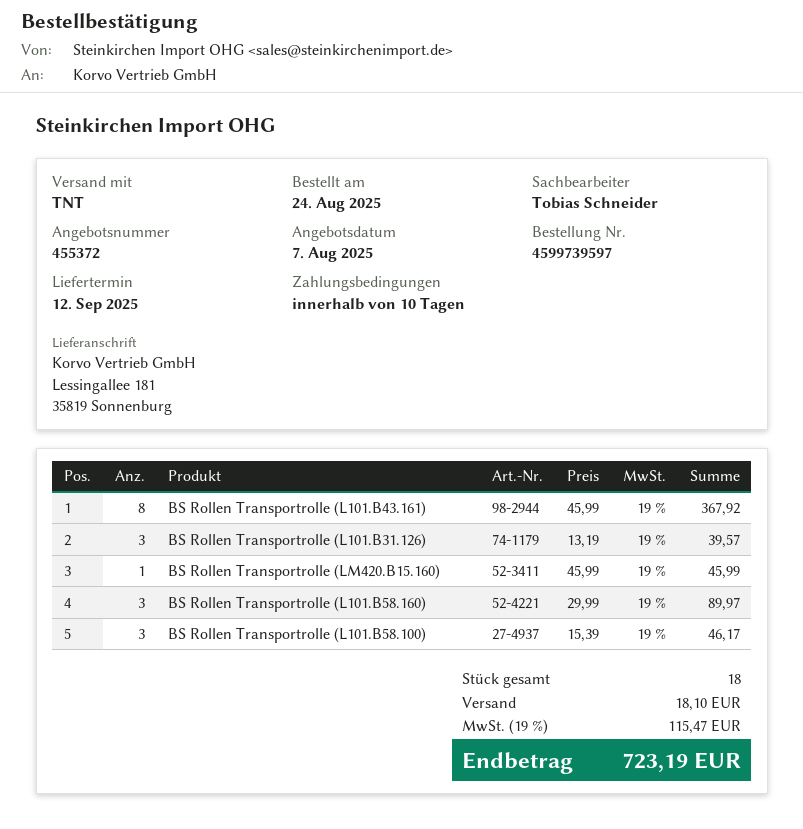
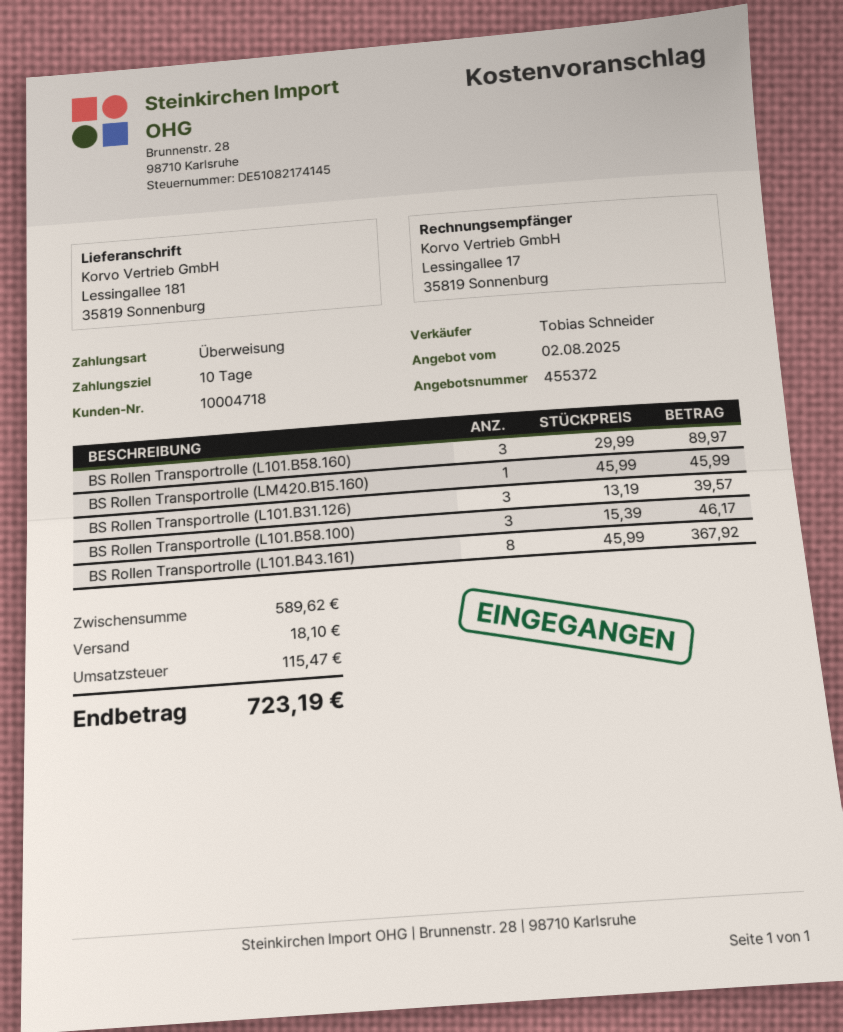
quote date: 2025-08-07 -> 2025-08-02

